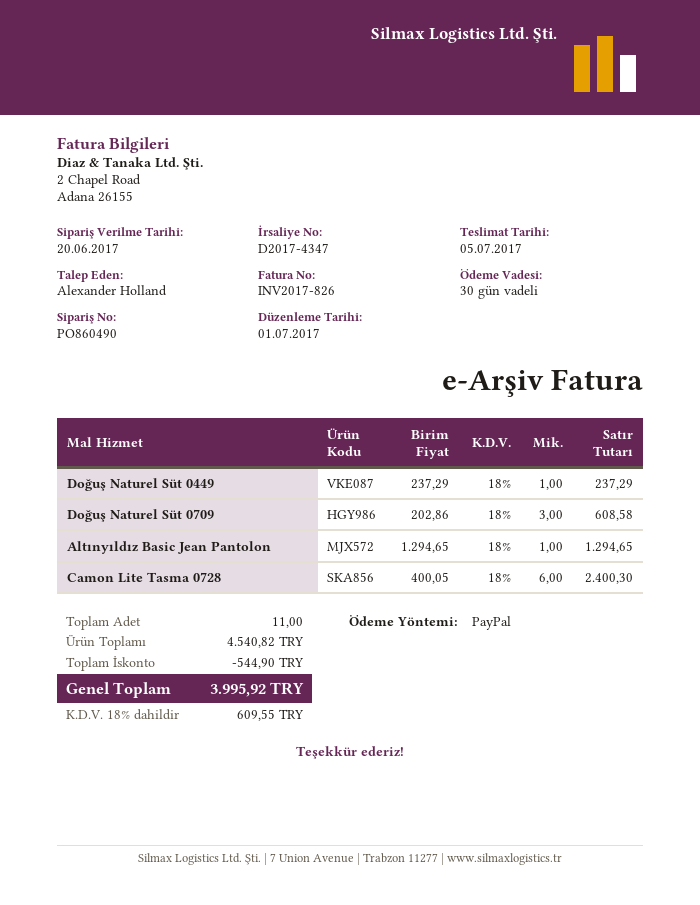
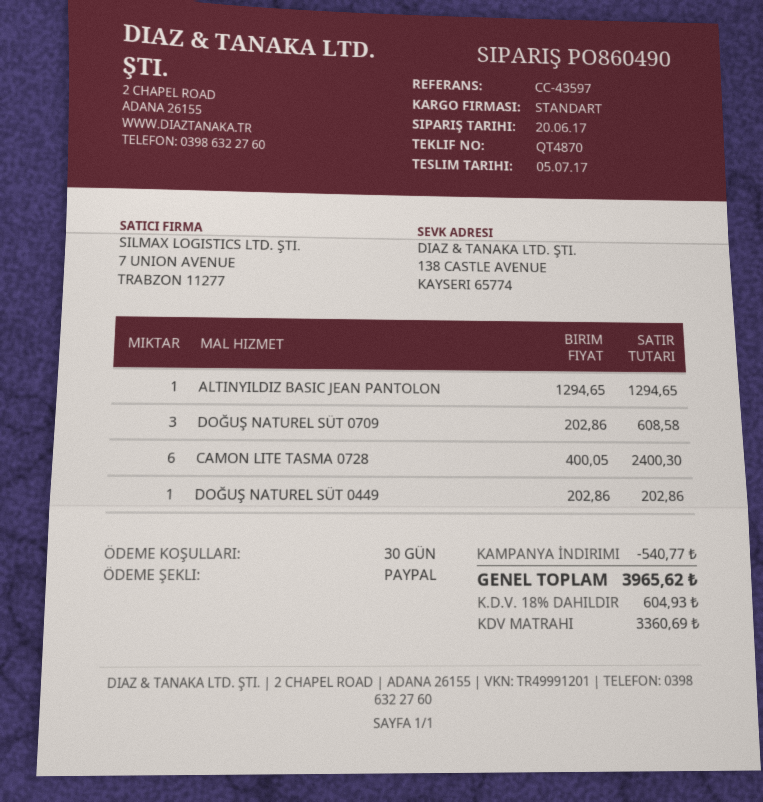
Doğuş Naturel Süt 0449: 1 x 237.29 = 237.29 -> 1 x 202.86 = 202.86
discount: 544.90 -> 540.77
tax: 18% = 609.55 -> 18% = 604.93
total: 3995.92 -> 3965.62

